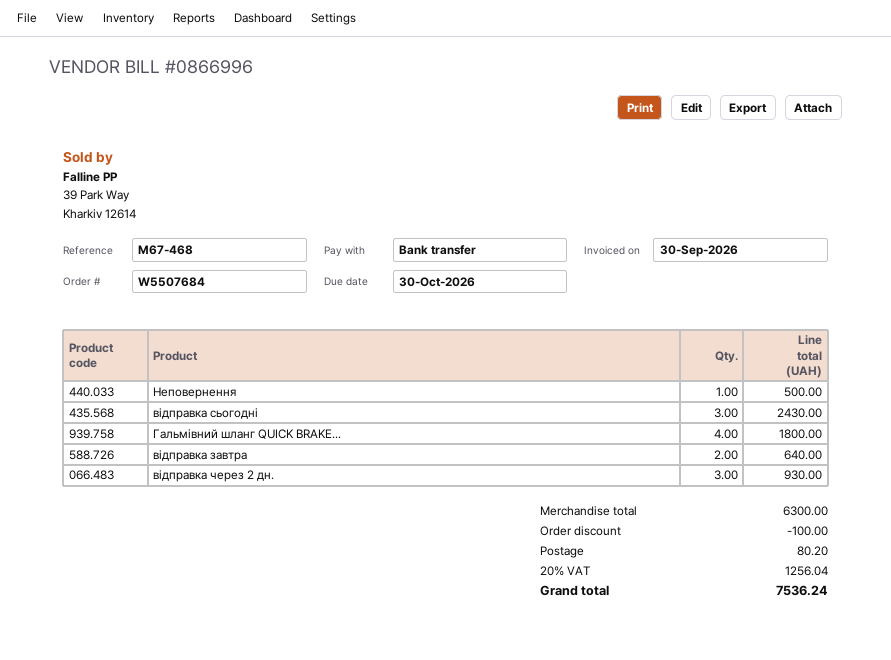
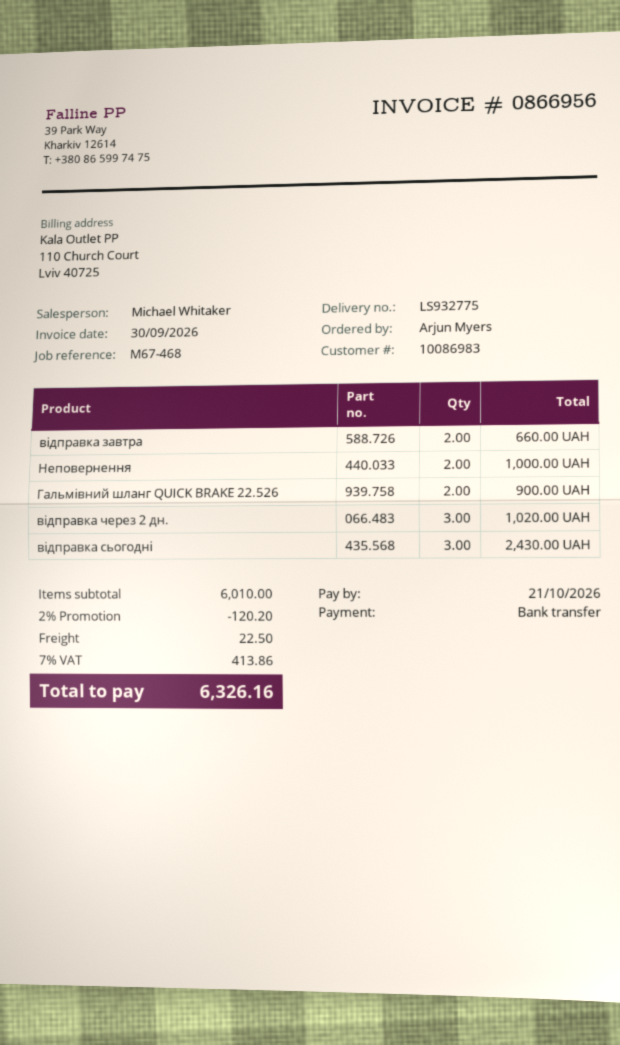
invoice number: 0866996 -> 0866956
due date: 2026-10-30 -> 2026-10-21
Неповернення: 1 for 500.00 -> 2 for 1000.00
Гальмівний шланг QUICK BRAKE...: 4 for 1800.00 -> 2 for 900.00
відправка завтра: 2 for 640.00 -> 2 for 660.00
відправка через 2 дн.: 3 for 930.00 -> 3 for 1020.00
subtotal: 6300.00 -> 6010.00
discount: 100.00 -> 120.20
shipping: 80.20 -> 22.50
tax: 20% = 1256.04 -> 7% = 413.86
total: 7536.24 -> 6326.16

